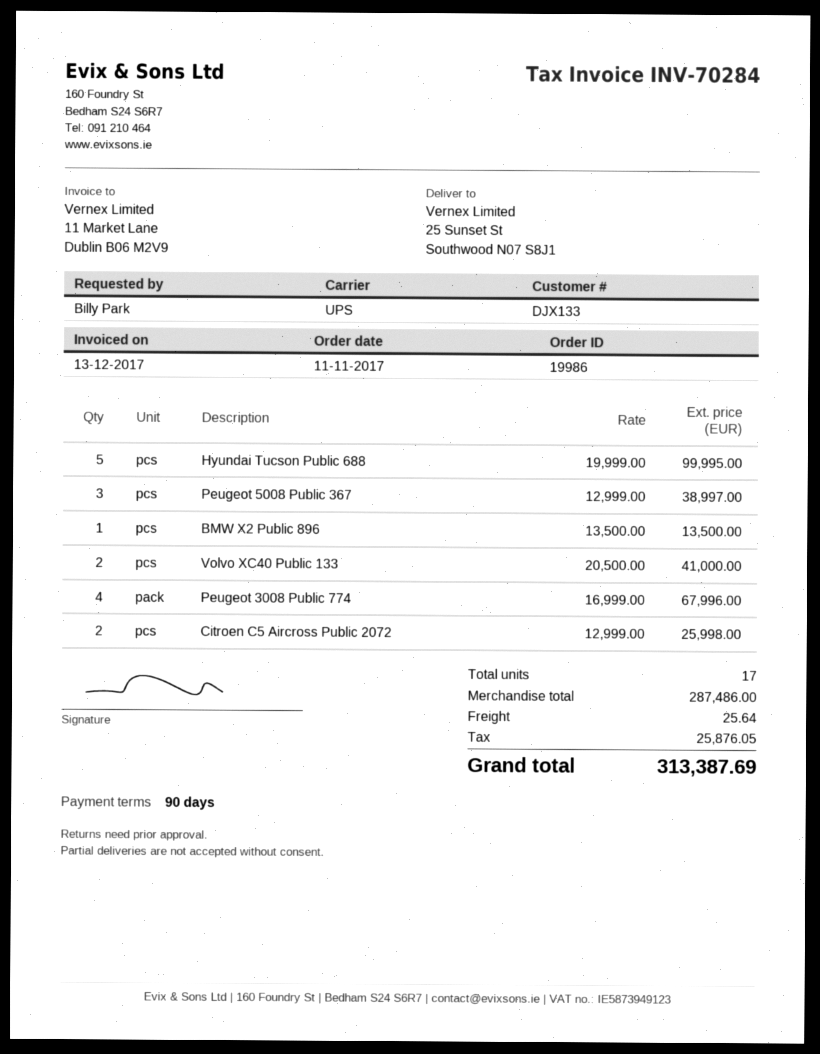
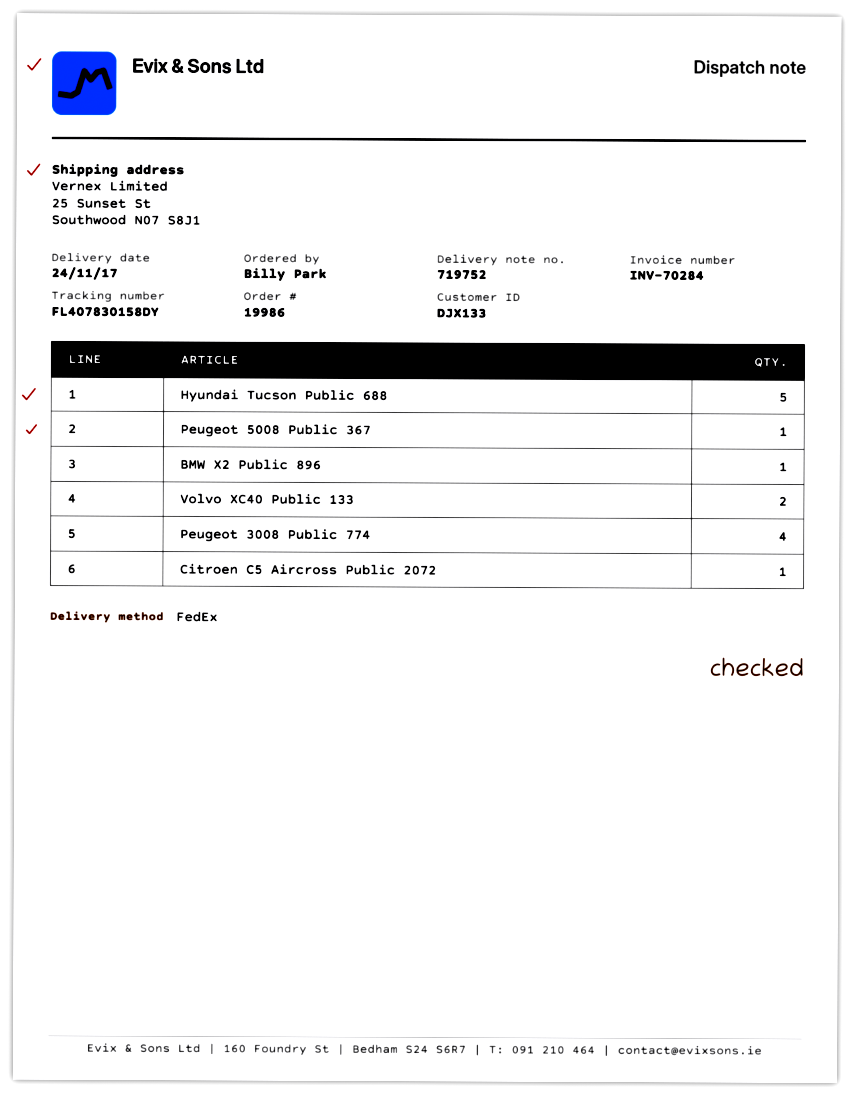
shipping method: UPS -> FedEx
Peugeot 5008 Public 367: 3 -> 1
Citroen C5 Aircross Public 2072: 2 -> 1

